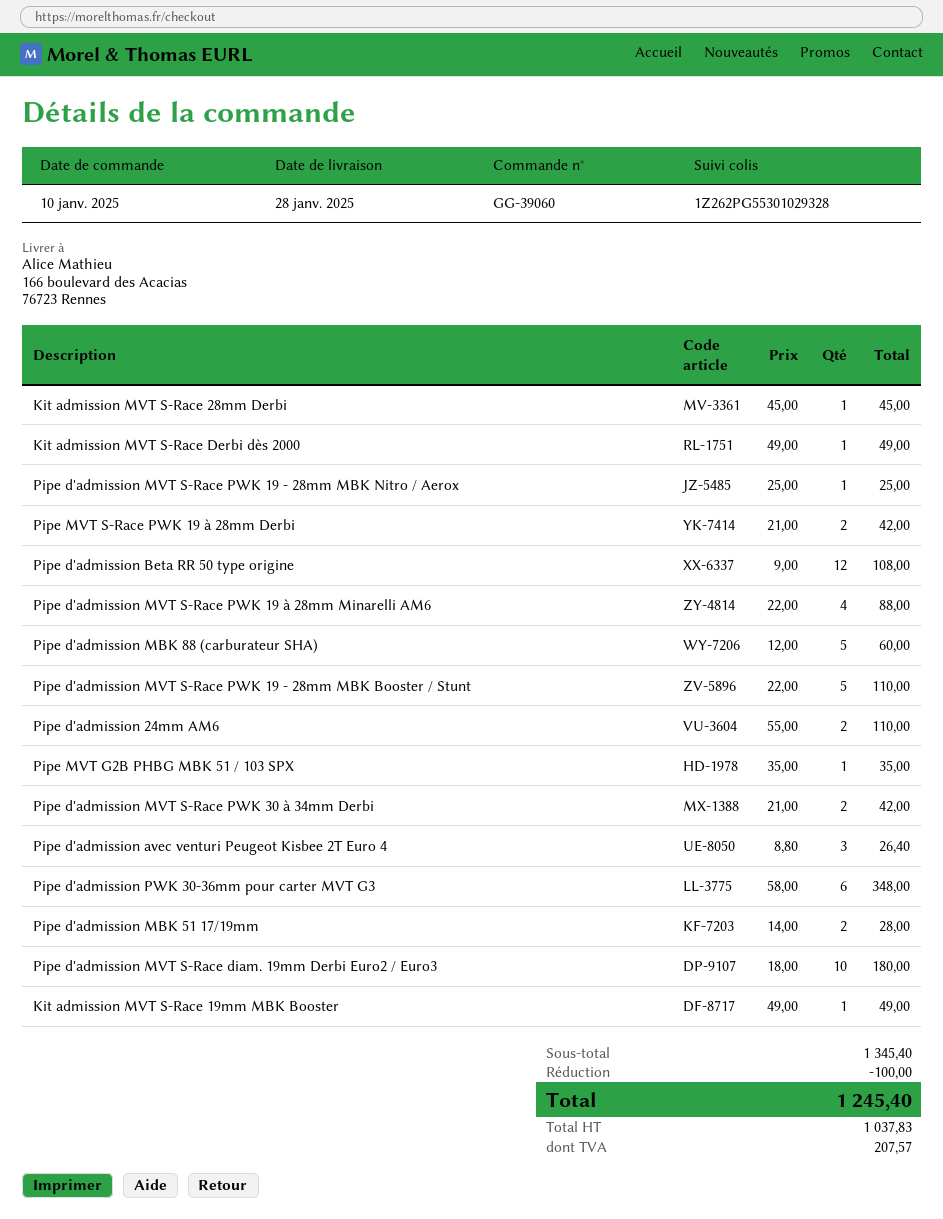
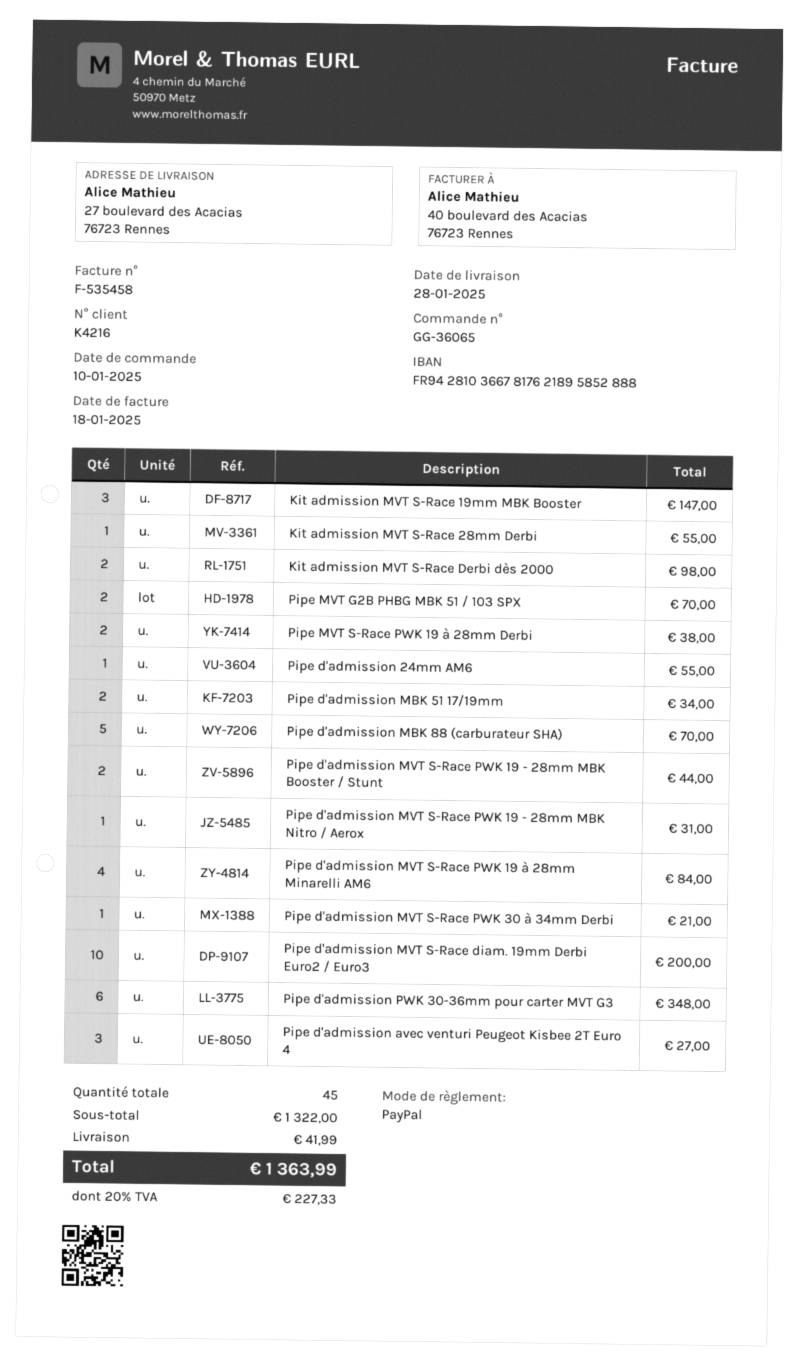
order number: GG-39060 -> GG-36065
ship to: 166 boulevard des Acacias, 76723 Rennes -> 27 boulevard des Acacias, 76723 Rennes
Kit admission MVT S-Race 28mm Derbi: 1 for 45.00 -> 1 for 55.00
Kit admission MVT S-Race Derbi dès 2000: 1 for 49.00 -> 2 for 98.00
Pipe d'admission MVT S-Race PWK 19 - 28mm MBK Nitro / Aerox: 1 for 25.00 -> 1 for 31.00
Pipe MVT S-Race PWK 19 à 28mm Derbi: 2 for 42.00 -> 2 for 38.00
Pipe d'admission Beta RR 50 type origine: 12 for 108.00 -> none
Pipe d'admission MVT S-Race PWK 19 à 28mm Minarelli AM6: 4 for 88.00 -> 4 for 84.00
Pipe d'admission MBK 88 (carburateur SHA): 5 for 60.00 -> 5 for 70.00
Pipe d'admission MVT S-Race PWK 19 - 28mm MBK Booster / Stunt: 5 for 110.00 -> 2 for 44.00
Pipe d'admission 24mm AM6: 2 for 110.00 -> 1 for 55.00
Pipe MVT G2B PHBG MBK 51 / 103 SPX: 1 for 35.00 -> 2 for 70.00
Pipe d'admission MVT S-Race PWK 30 à 34mm Derbi: 2 for 42.00 -> 1 for 21.00
Pipe d'admission avec venturi Peugeot Kisbee 2T Euro 4: 3 for 26.40 -> 3 for 27.00
Pipe d'admission MBK 51 17/19mm: 2 for 28.00 -> 2 for 34.00
Pipe d'admission MVT S-Race diam. 19mm Derbi Euro2 / Euro3: 10 for 180.00 -> 10 for 200.00
Kit admission MVT S-Race 19mm MBK Booster: 1 for 49.00 -> 3 for 147.00
subtotal: 1345.40 -> 1322.00
discount: 100.00 -> none
shipping: none -> 41.99
tax: 207.57 -> 227.33
total: 1245.40 -> 1363.99

